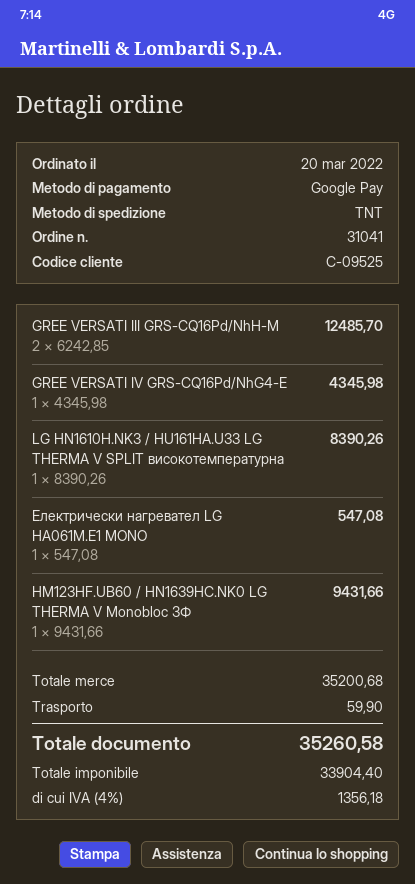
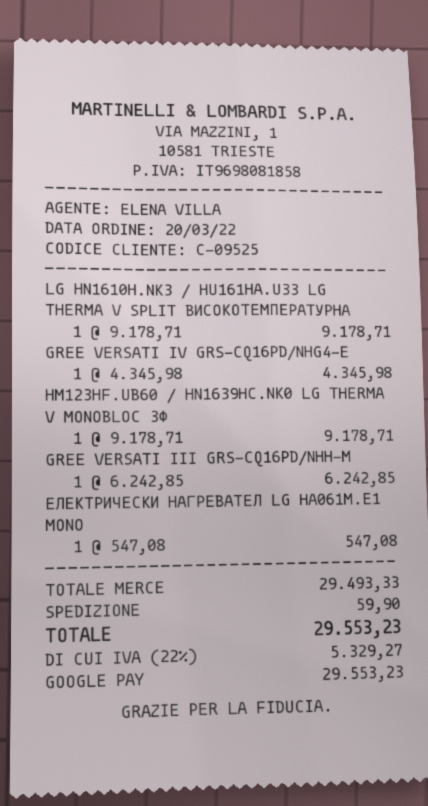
GREE VERSATI III GRS-CQ16Pd/NhH-M: 2 x 6242.85 = 12485.70 -> 1 x 6242.85 = 6242.85
LG HN1610H.NK3 / HU161HA.U33 LG THERMA V SPLIT високотемпературна: 1 x 8390.26 = 8390.26 -> 1 x 9178.71 = 9178.71
HM123HF.UB60 / HN1639HC.NK0 LG THERMA V Monobloc 3Ф: 1 x 9431.66 = 9431.66 -> 1 x 9178.71 = 9178.71
subtotal: 35200.68 -> 29493.33
tax: 4% = 1356.18 -> 22% = 5329.27
total: 35260.58 -> 29553.23

